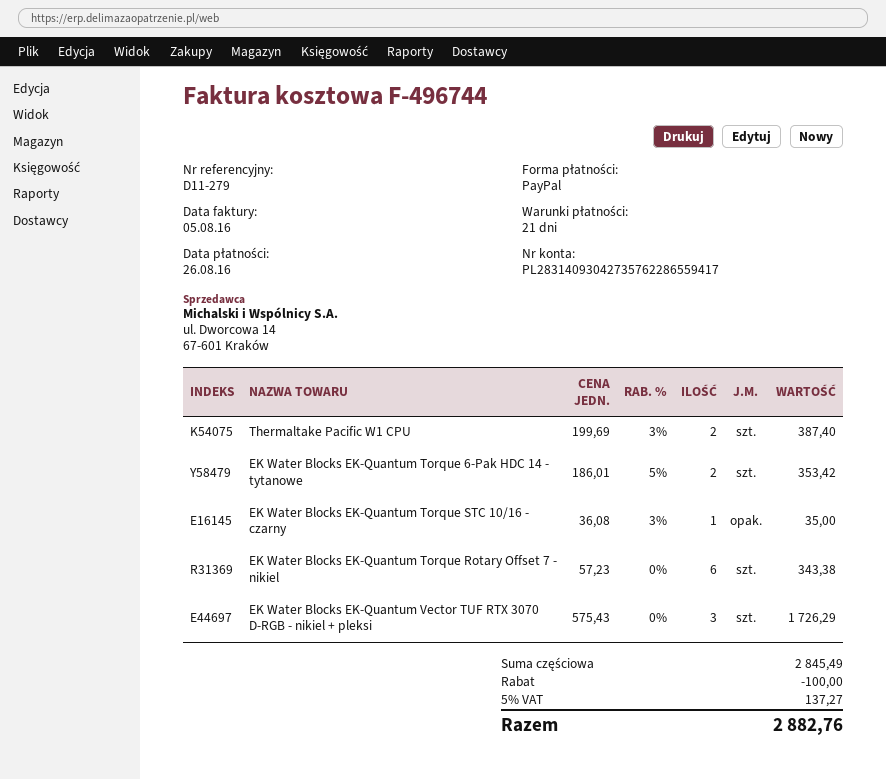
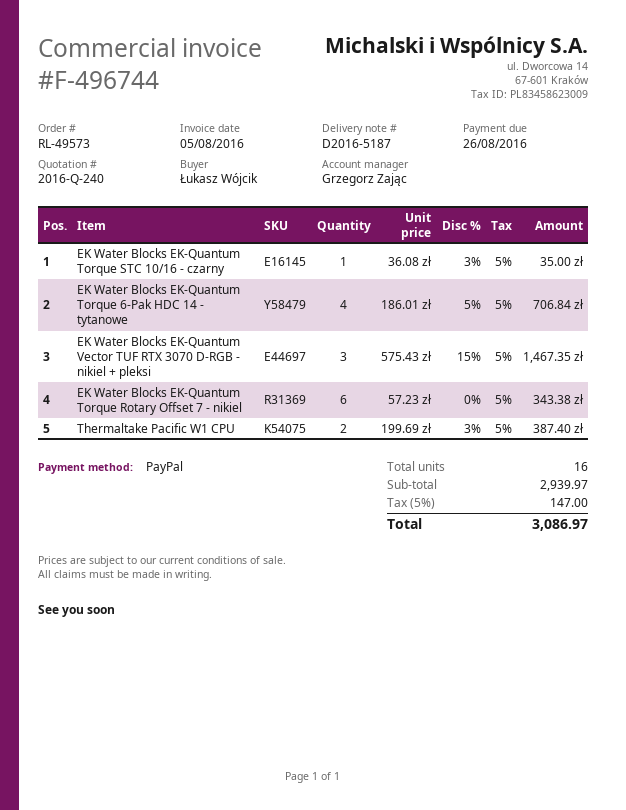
EK Water Blocks EK-Quantum Torque 6-Pak HDC 14 - tytanowe: 2 x 186.01 - 5% = 353.42 -> 4 x 186.01 - 5% = 706.84
EK Water Blocks EK-Quantum Vector TUF RTX 3070 D-RGB - nikiel + pleksi: 3 x 575.43 = 1726.29 -> 3 x 575.43 - 15% = 1467.35
subtotal: 2845.49 -> 2939.97
discount: 100.00 -> none
tax: 5% = 137.27 -> 5% = 147.00
total: 2882.76 -> 3086.97

